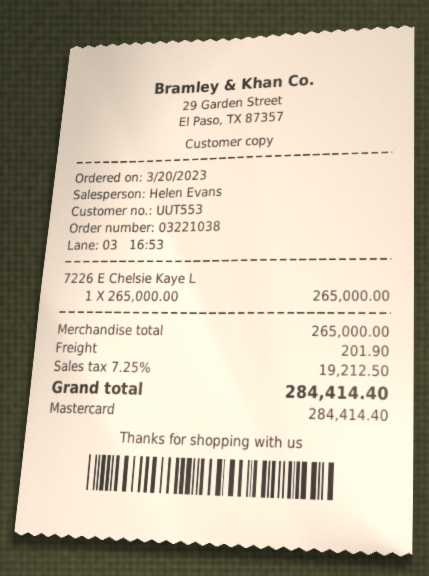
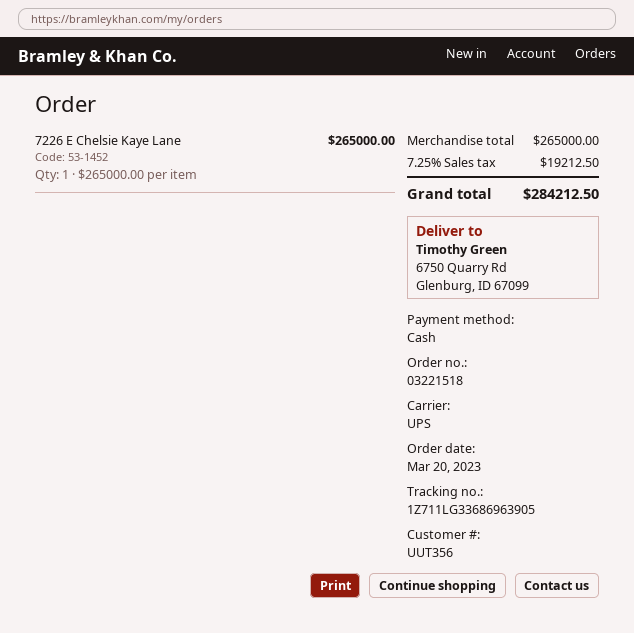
order number: 03221038 -> 03221518
customer number: UUT553 -> UUT356
payment method: Mastercard -> cash
shipping: 201.90 -> none
total: 284414.40 -> 284212.50

